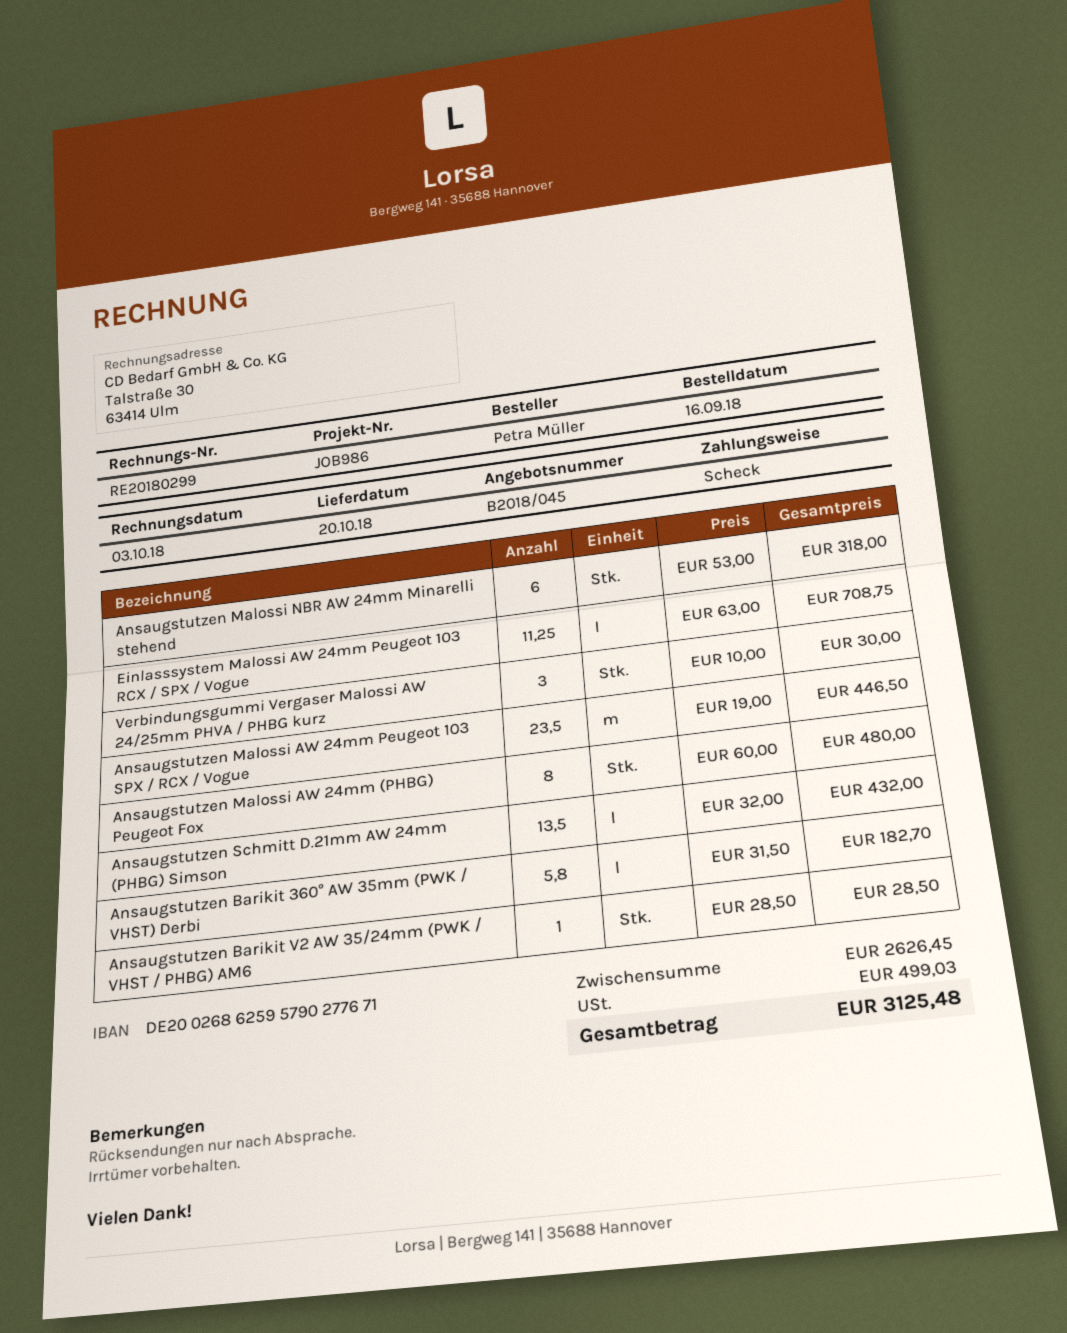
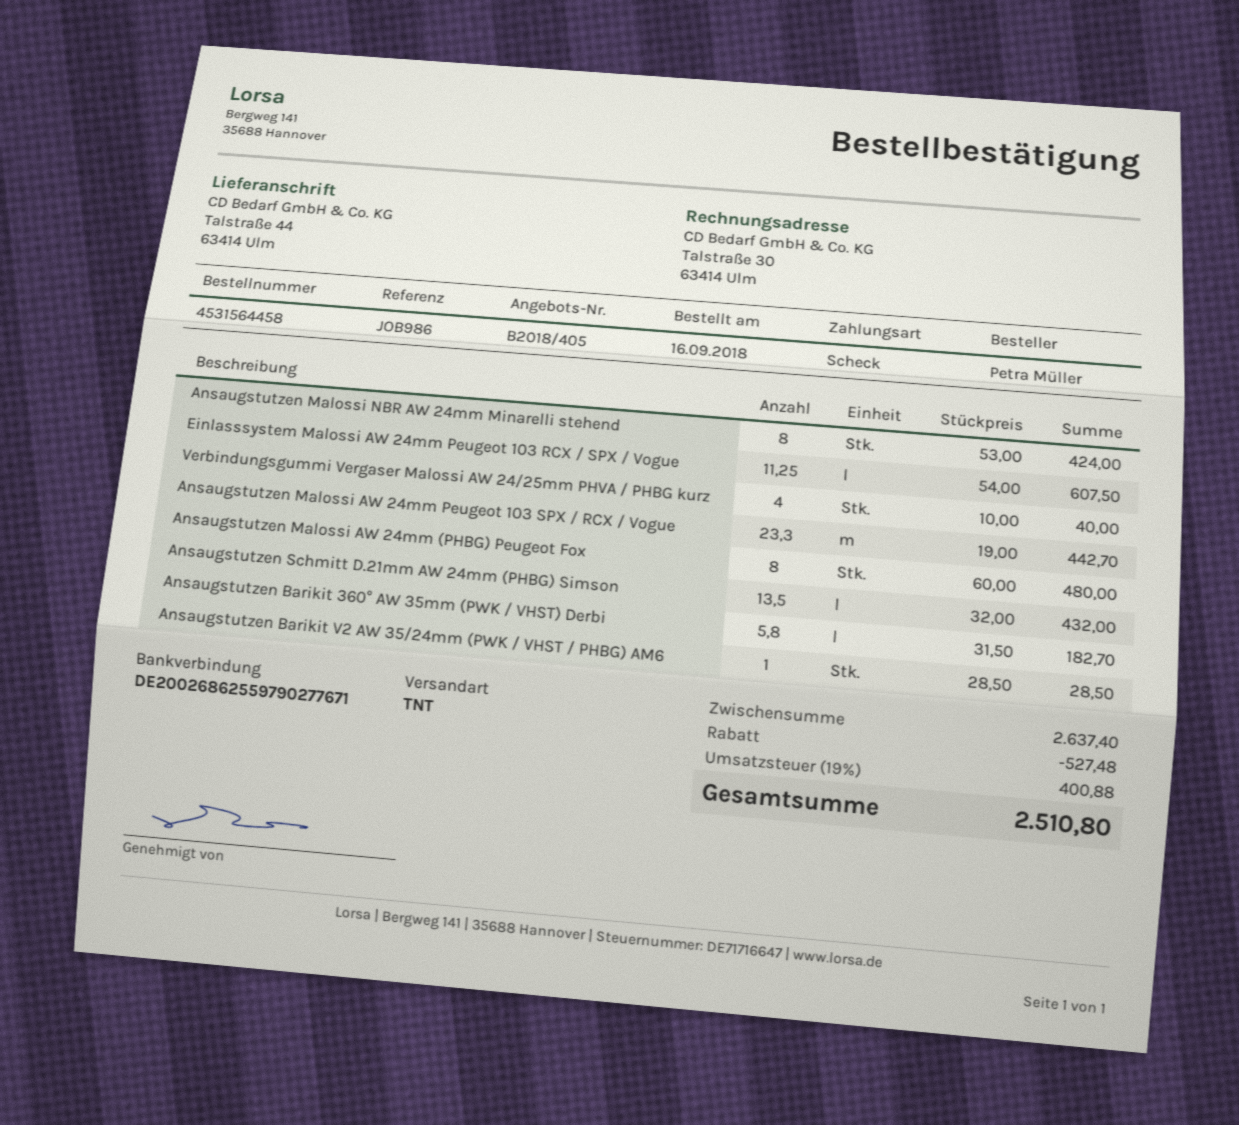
quote number: B2018/045 -> B2018/405
bank account: DE20026862595790277671 -> DE20026862559790277671
Ansaugstutzen Malossi NBR AW 24mm Minarelli stehend: 6 x 53.00 = 318.00 -> 8 x 53.00 = 424.00
Einlasssystem Malossi AW 24mm Peugeot 103 RCX / SPX / Vogue: 11.25 x 63.00 = 708.75 -> 11.25 x 54.00 = 607.50
Verbindungsgummi Vergaser Malossi AW 24/25mm PHVA / PHBG kurz: 3 x 10.00 = 30.00 -> 4 x 10.00 = 40.00
Ansaugstutzen Malossi AW 24mm Peugeot 103 SPX / RCX / Vogue: 23.5 x 19.00 = 446.50 -> 23.3 x 19.00 = 442.70
subtotal: 2626.45 -> 2637.40
discount: none -> 527.48
tax: 499.03 -> 400.88
total: 3125.48 -> 2510.80

